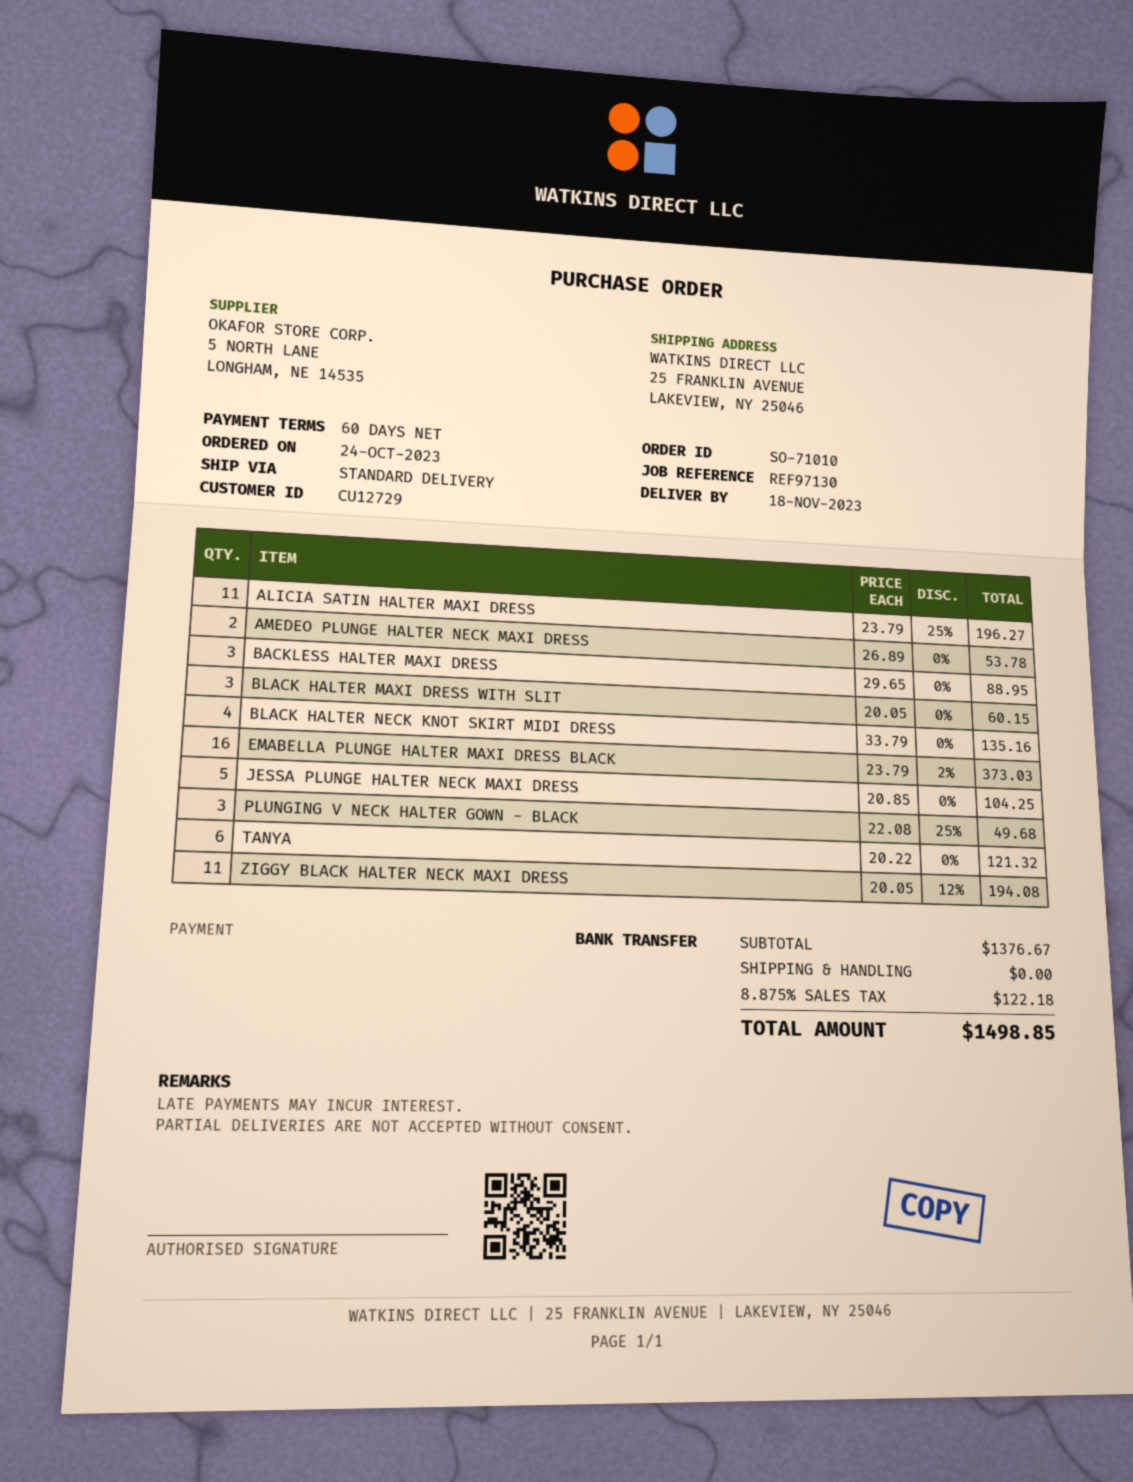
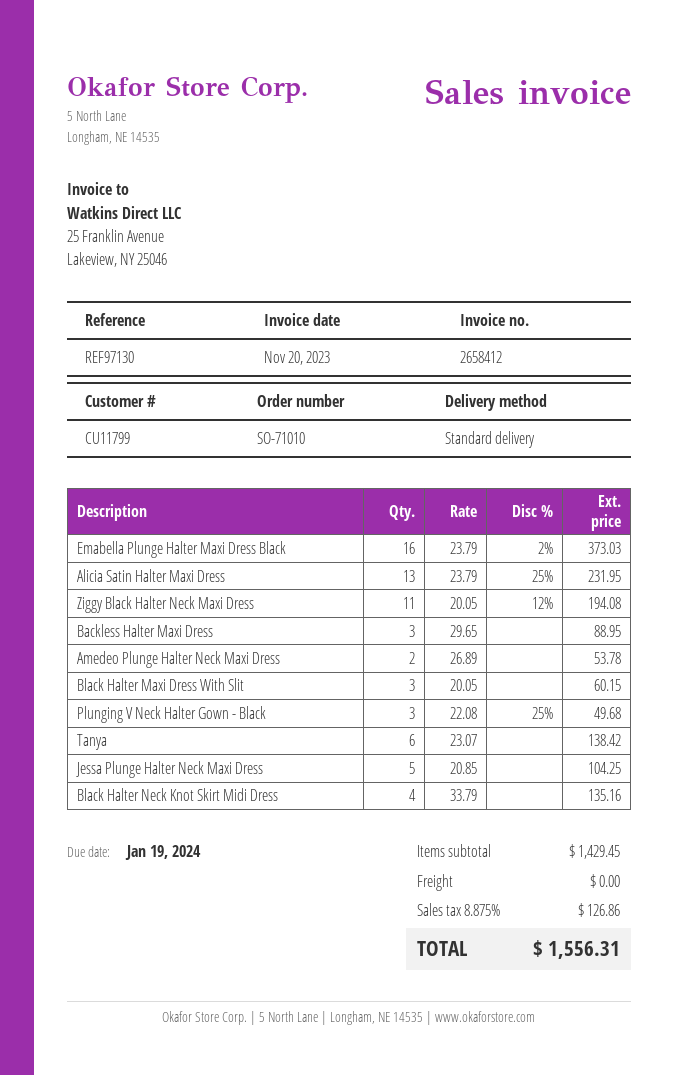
customer number: CU12729 -> CU11799
ALICIA SATIN HALTER MAXI DRESS: 11 x 23.79 - 25% = 196.27 -> 13 x 23.79 - 25% = 231.95
TANYA: 6 x 20.22 = 121.32 -> 6 x 23.07 = 138.42
subtotal: 1376.67 -> 1429.45
tax: 8.875% = 122.18 -> 8.875% = 126.86
total: 1498.85 -> 1556.31

